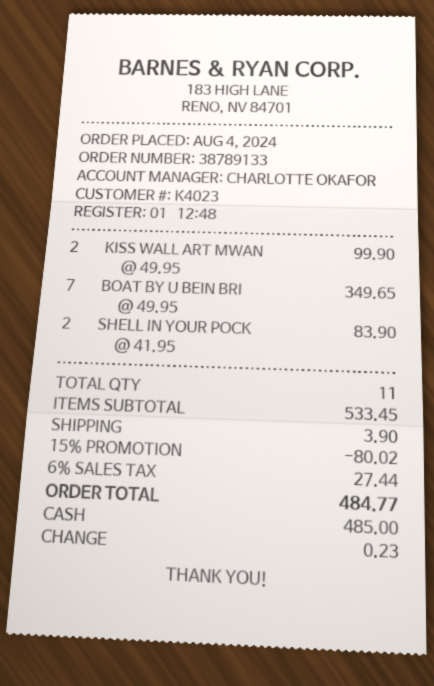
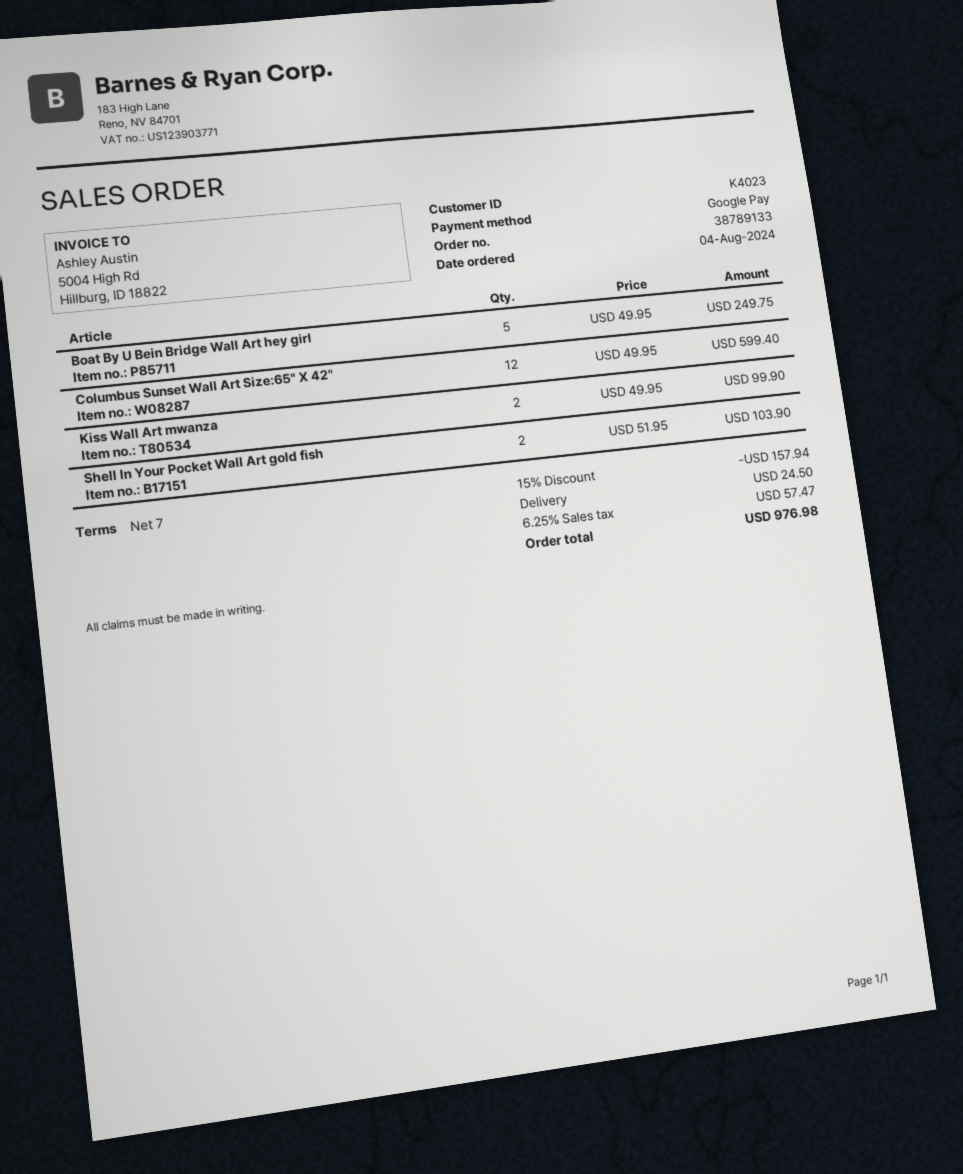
payment method: cash -> Google Pay
BOAT BY U BEIN BRI: 7 x 49.95 = 349.65 -> 5 x 49.95 = 249.75
SHELL IN YOUR POCK: 2 x 41.95 = 83.90 -> 2 x 51.95 = 103.90
Columbus Sunset Wall Art Size:65" X 42": none -> 12 x 49.95 = 599.40
discount: 15% = 80.02 -> 15% = 157.94
shipping: 3.90 -> 24.50
tax: 6% = 27.44 -> 6.25% = 57.47
total: 484.77 -> 976.98

